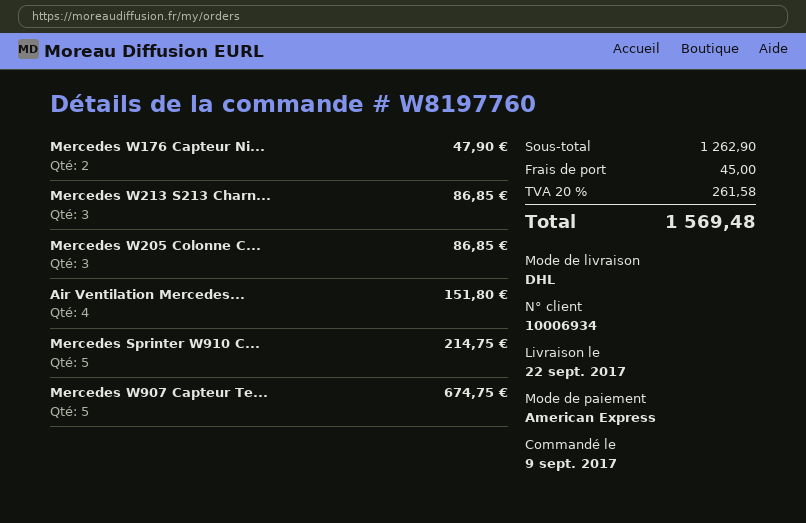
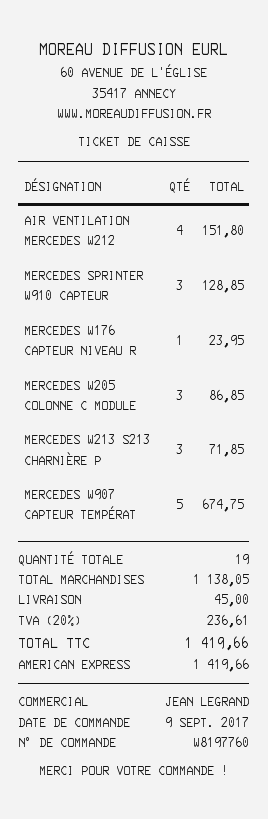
Mercedes W176 Capteur Ni...: 2 for 47.90 -> 1 for 23.95
Mercedes W213 S213 Charn...: 3 for 86.85 -> 3 for 71.85
Mercedes Sprinter W910 C...: 5 for 214.75 -> 3 for 128.85
subtotal: 1262.90 -> 1138.05
tax: 20% = 261.58 -> 20% = 236.61
total: 1569.48 -> 1419.66

